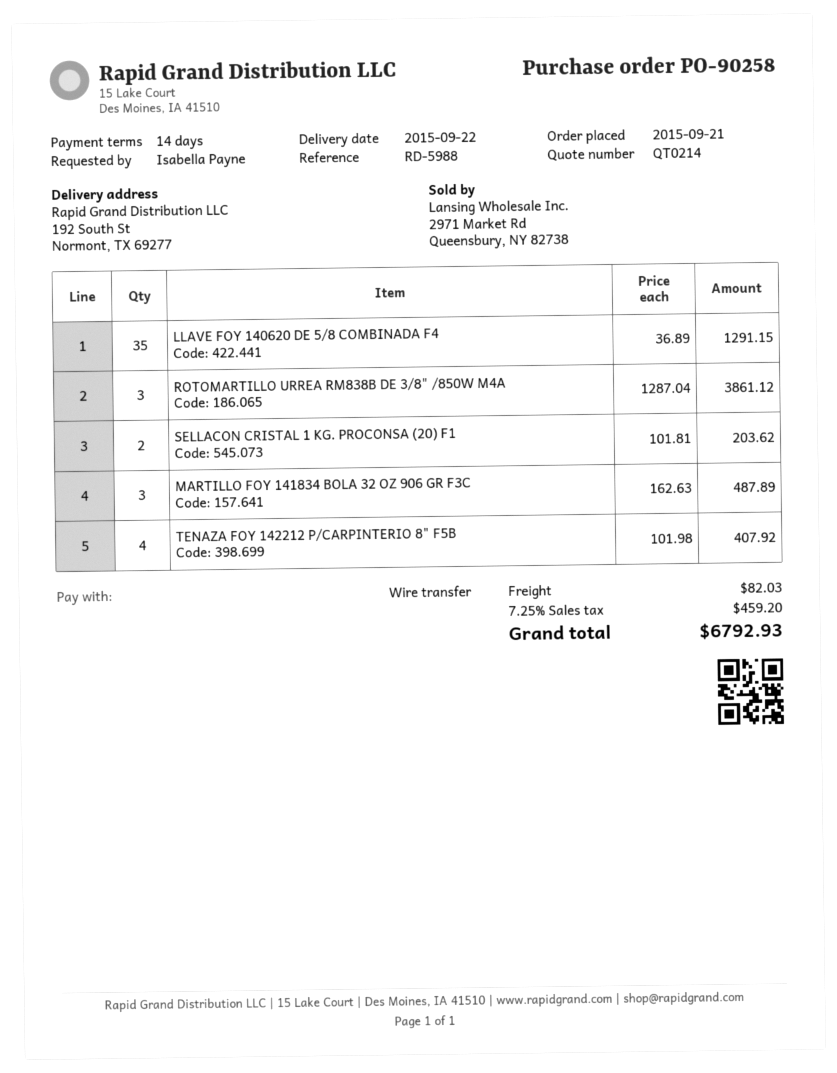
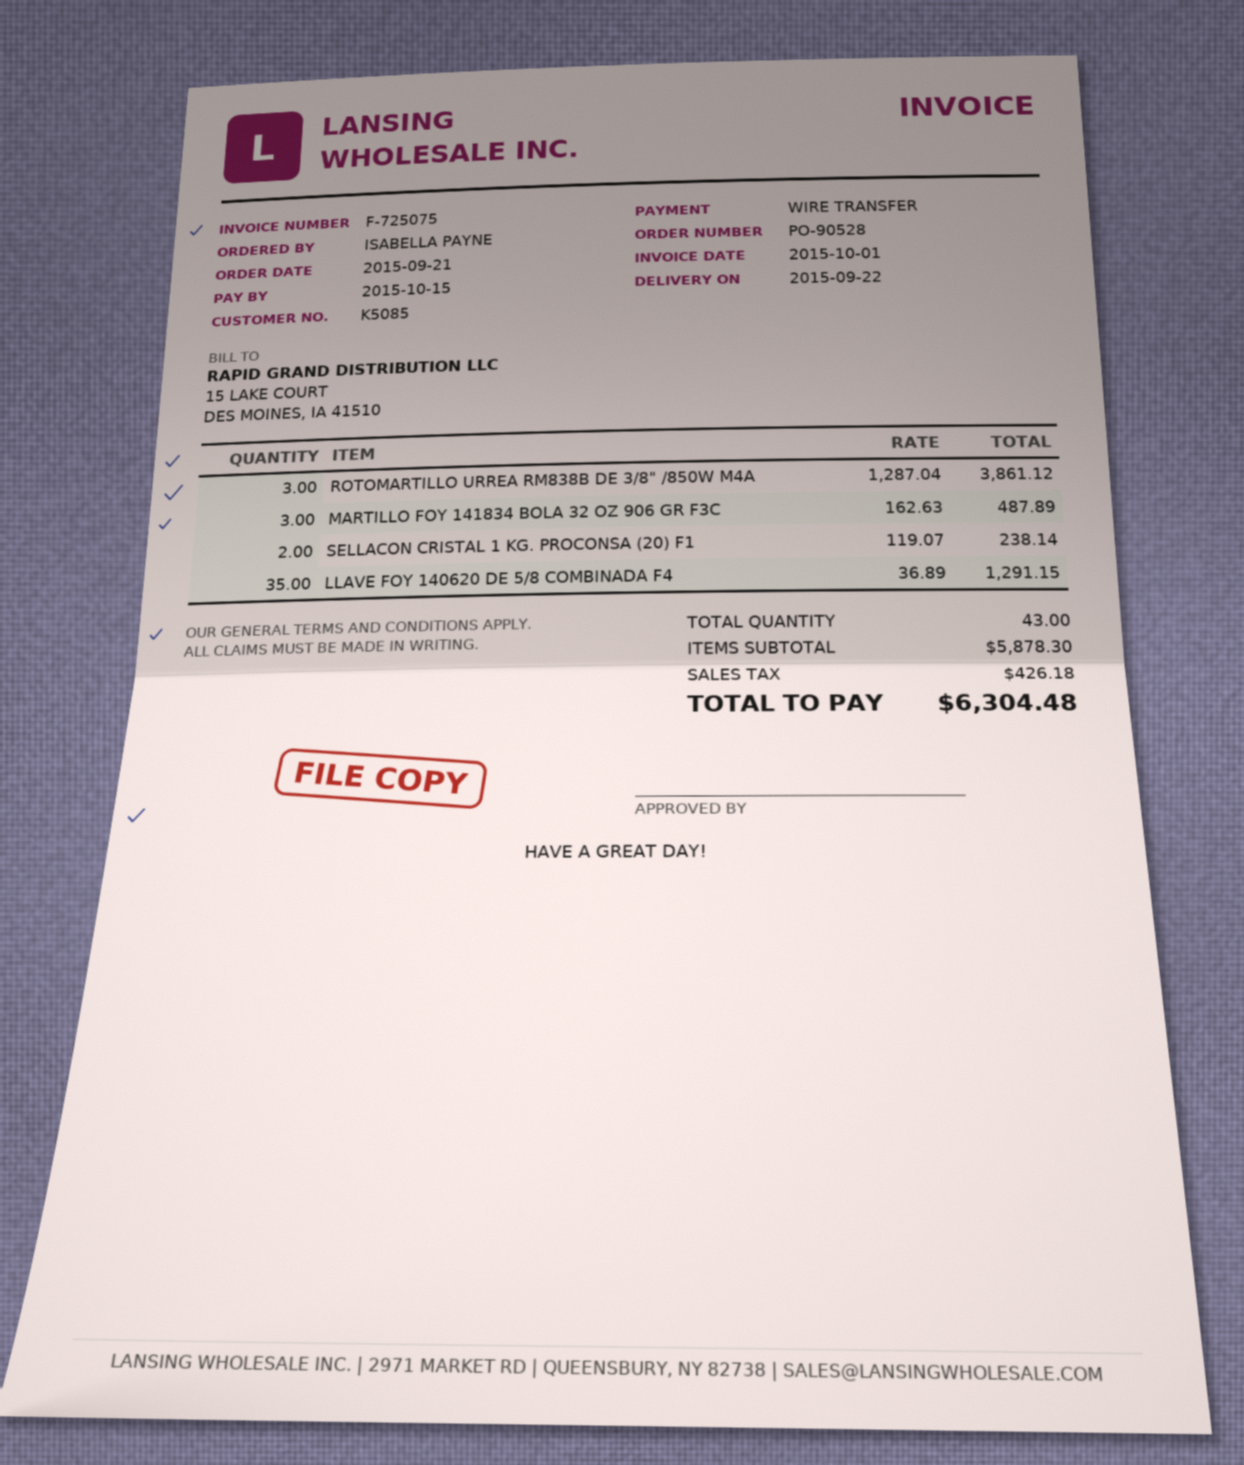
order number: PO-90258 -> PO-90528
SELLACON CRISTAL 1 KG. PROCONSA (20) F1: 2 x 101.81 = 203.62 -> 2 x 119.07 = 238.14
TENAZA FOY 142212 P/CARPINTERIO 8" F5B: 4 x 101.98 = 407.92 -> none
shipping: 82.03 -> none
tax: 459.20 -> 426.18
total: 6792.93 -> 6304.48

